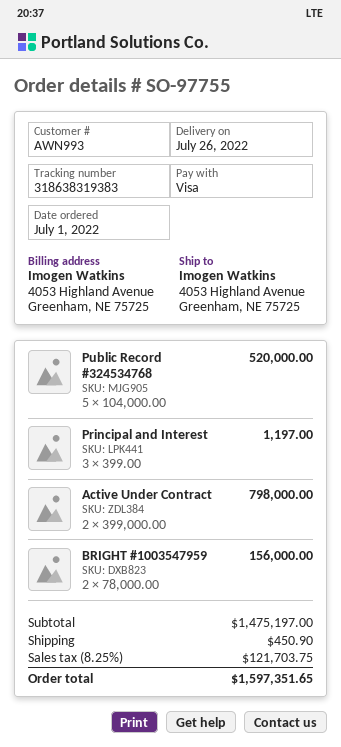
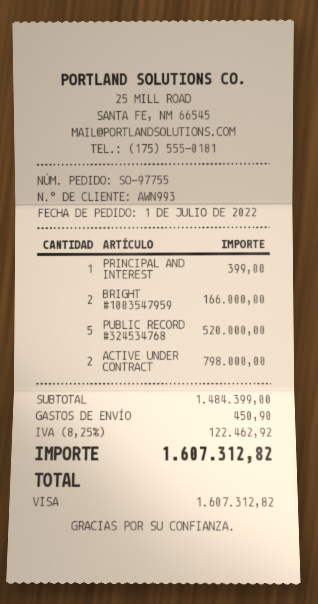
Principal and Interest: 3 for 1197.00 -> 1 for 399.00
BRIGHT #1003547959: 2 for 156000.00 -> 2 for 166000.00
subtotal: 1475197.00 -> 1484399.00
tax: 8.25% = 121703.75 -> 8.25% = 122462.92
total: 1597351.65 -> 1607312.82

